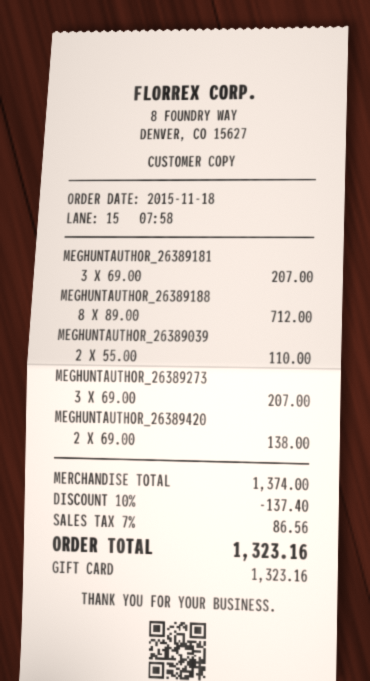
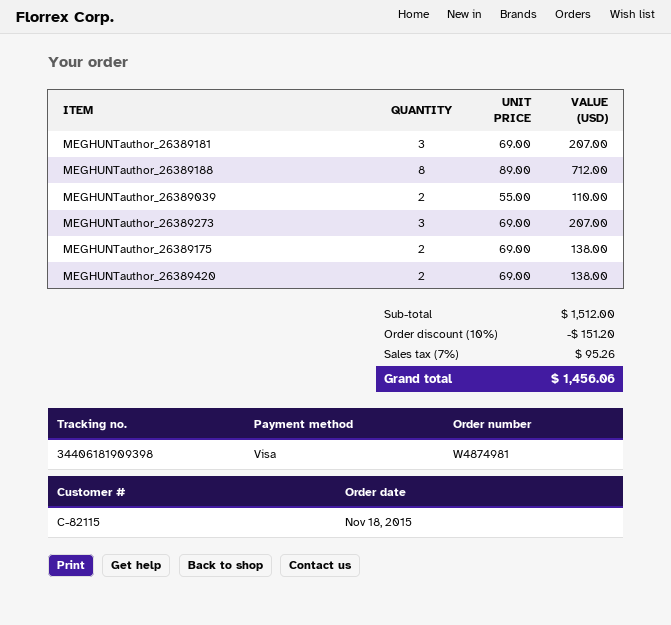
payment method: gift card -> Visa
MEGHUNTauthor_26389175: none -> 2 x 69.00 = 138.00
subtotal: 1374.00 -> 1512.00
discount: 10% = 137.40 -> 10% = 151.20
tax: 7% = 86.56 -> 7% = 95.26
total: 1323.16 -> 1456.06

